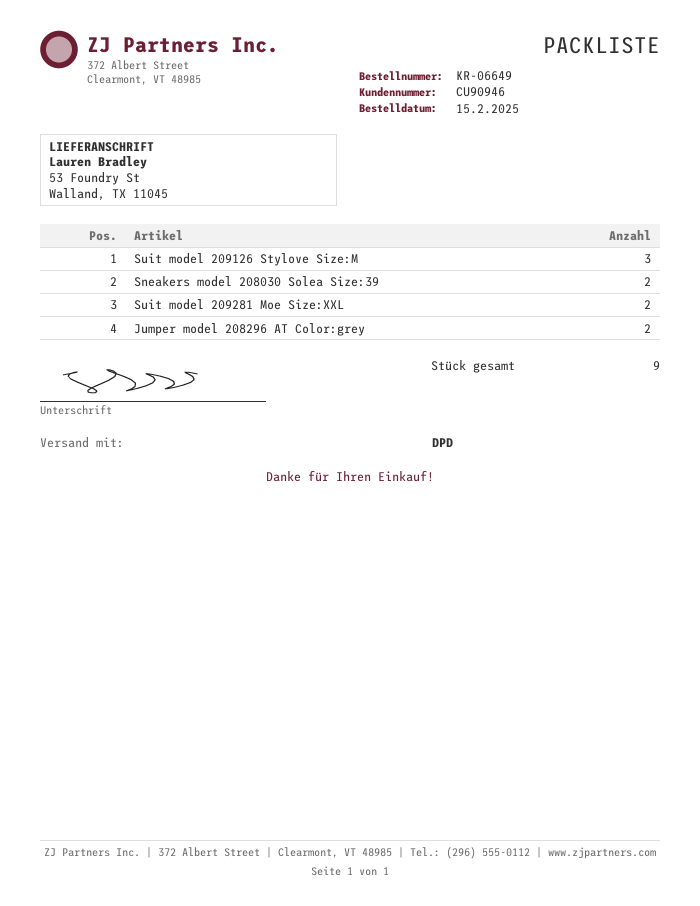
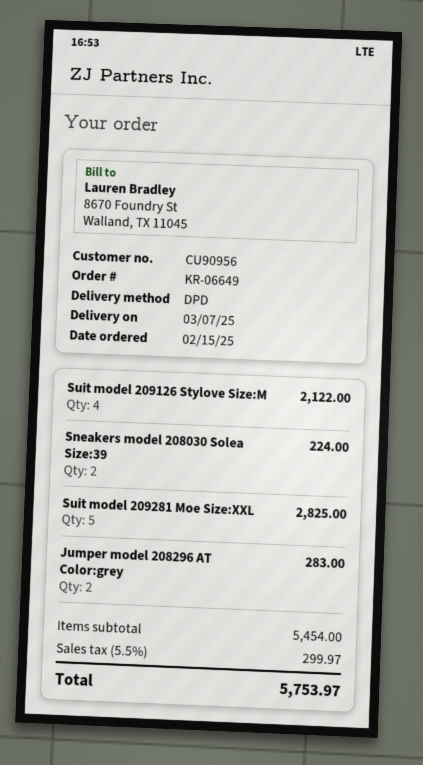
customer number: CU90946 -> CU90956
Suit model 209126 Stylove Size:M: 3 -> 4
Suit model 209281 Moe Size:XXL: 2 -> 5

